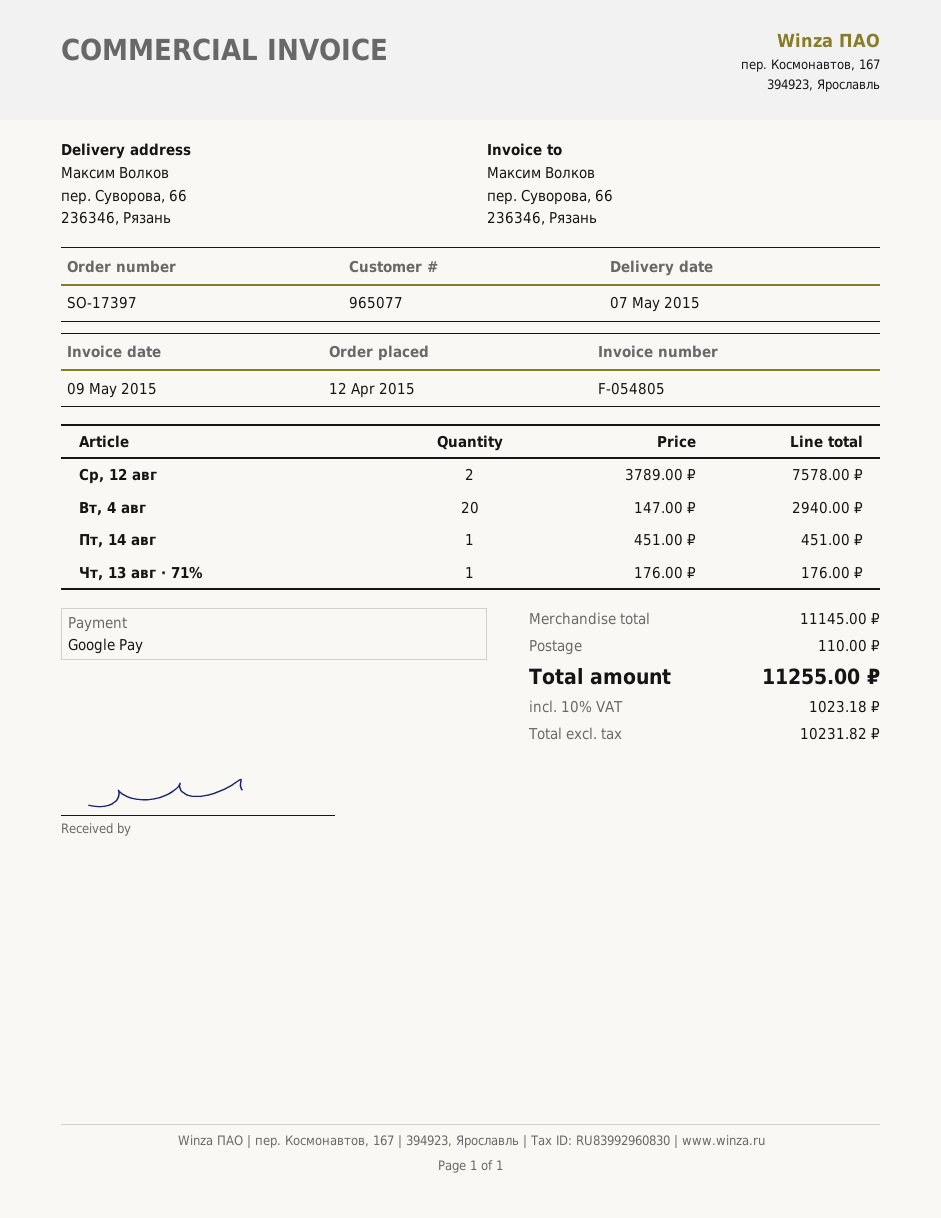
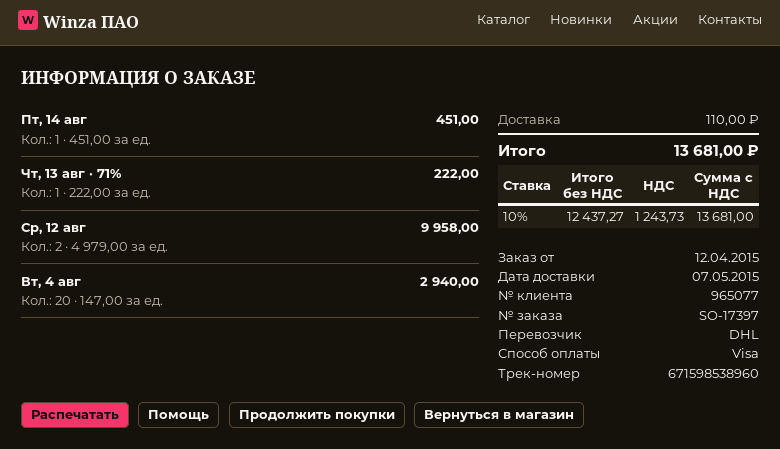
payment method: Google Pay -> Visa
Ср, 12 авг: 2 x 3789.00 = 7578.00 -> 2 x 4979.00 = 9958.00
Чт, 13 авг · 71%: 1 x 176.00 = 176.00 -> 1 x 222.00 = 222.00
net: 10231.82 -> 12437.27
tax: 10% = 1023.18 -> 10% = 1243.73
total: 11255.00 -> 13681.00

